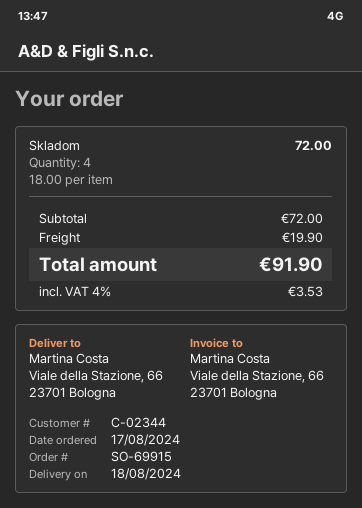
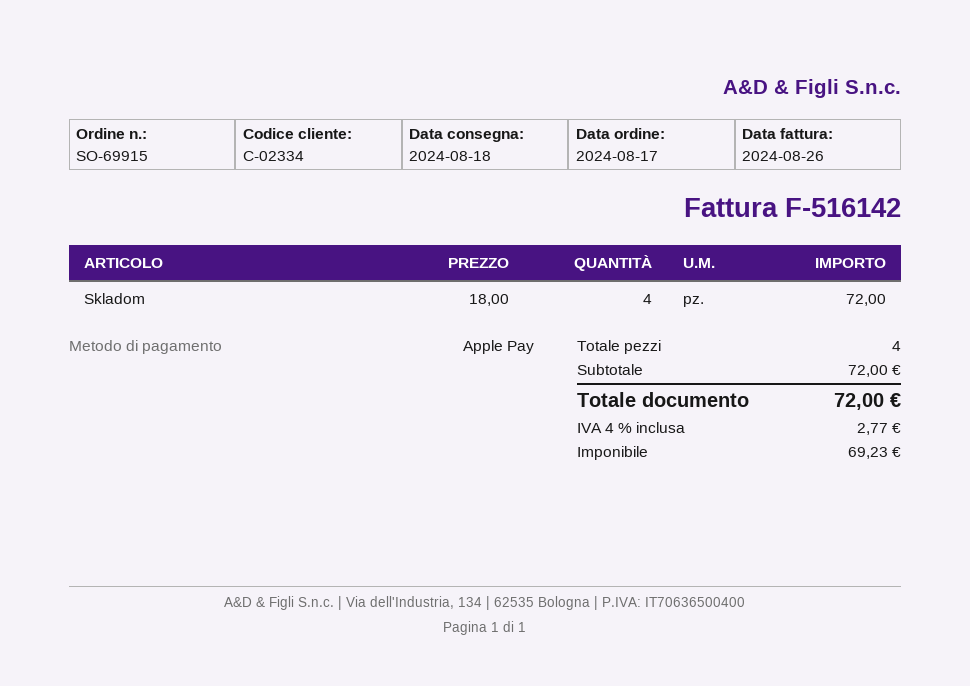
customer number: C-02344 -> C-02334
shipping: 19.90 -> none
tax: 4% = 3.53 -> 4% = 2.77
total: 91.90 -> 72.00

